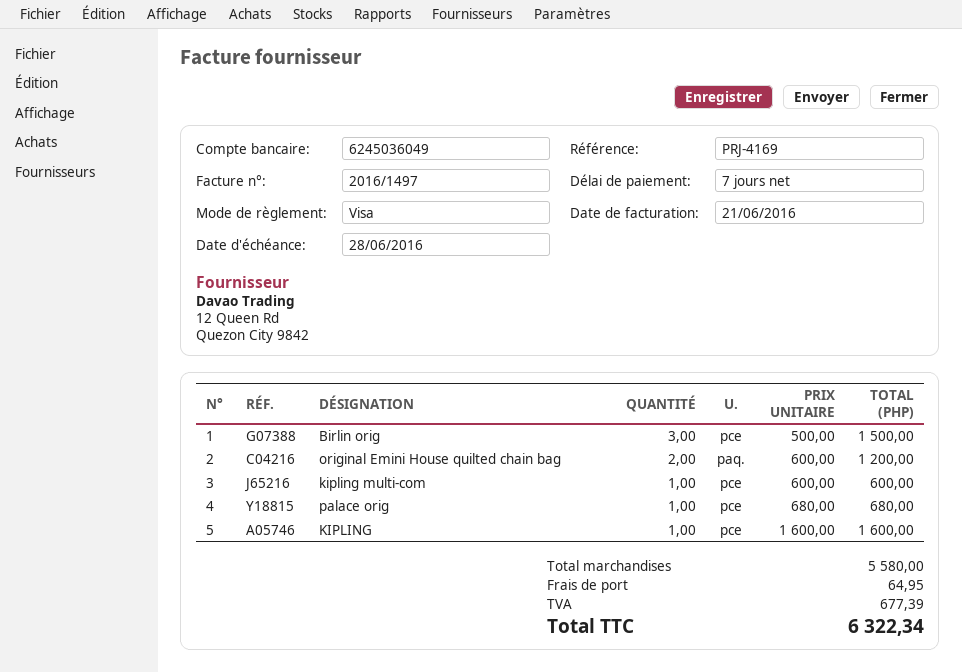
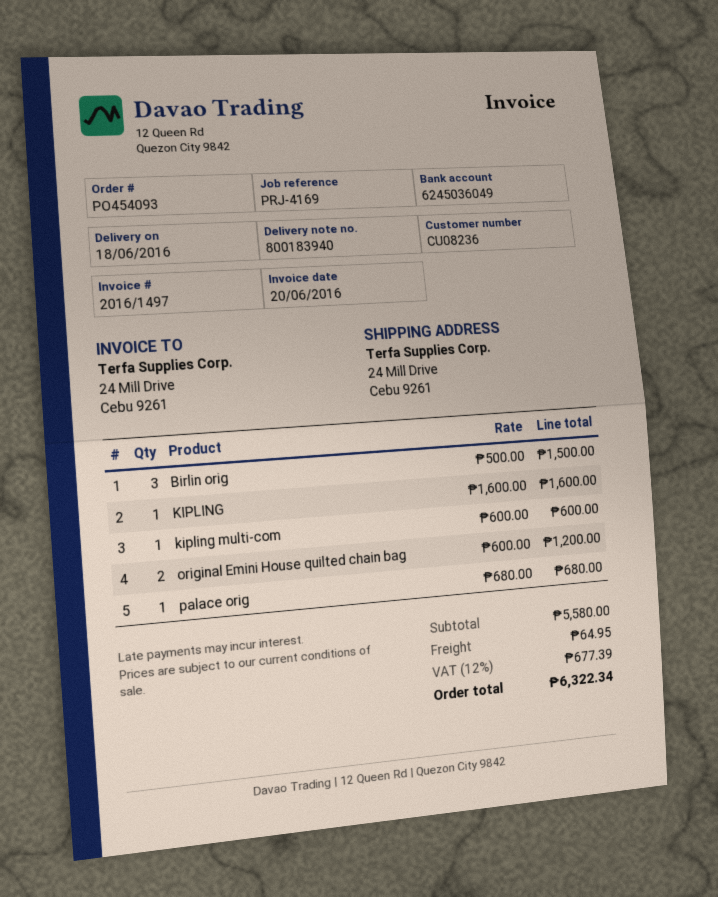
invoice date: 2016-06-21 -> 2016-06-20

